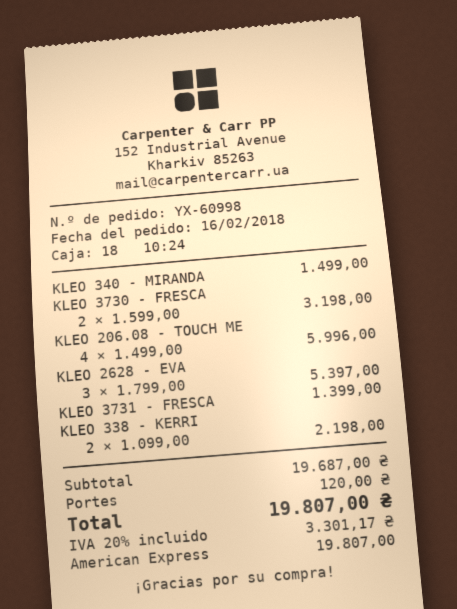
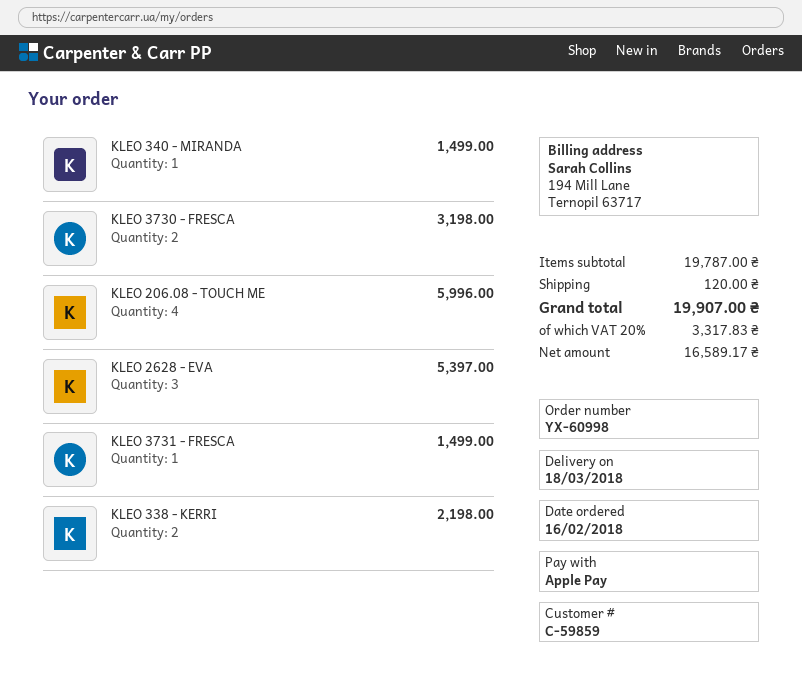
payment method: American Express -> Apple Pay
KLEO 3731 - FRESCA: 1 for 1399.00 -> 1 for 1499.00
subtotal: 19687.00 -> 19787.00
tax: 20% = 3301.17 -> 20% = 3317.83
total: 19807.00 -> 19907.00

